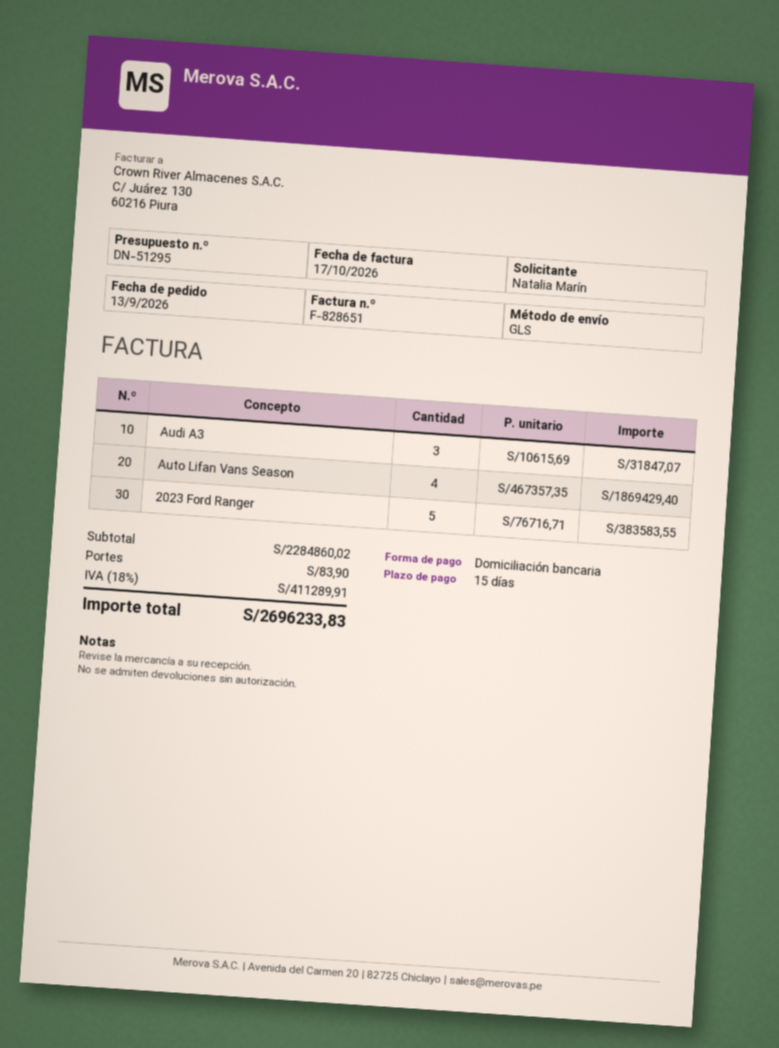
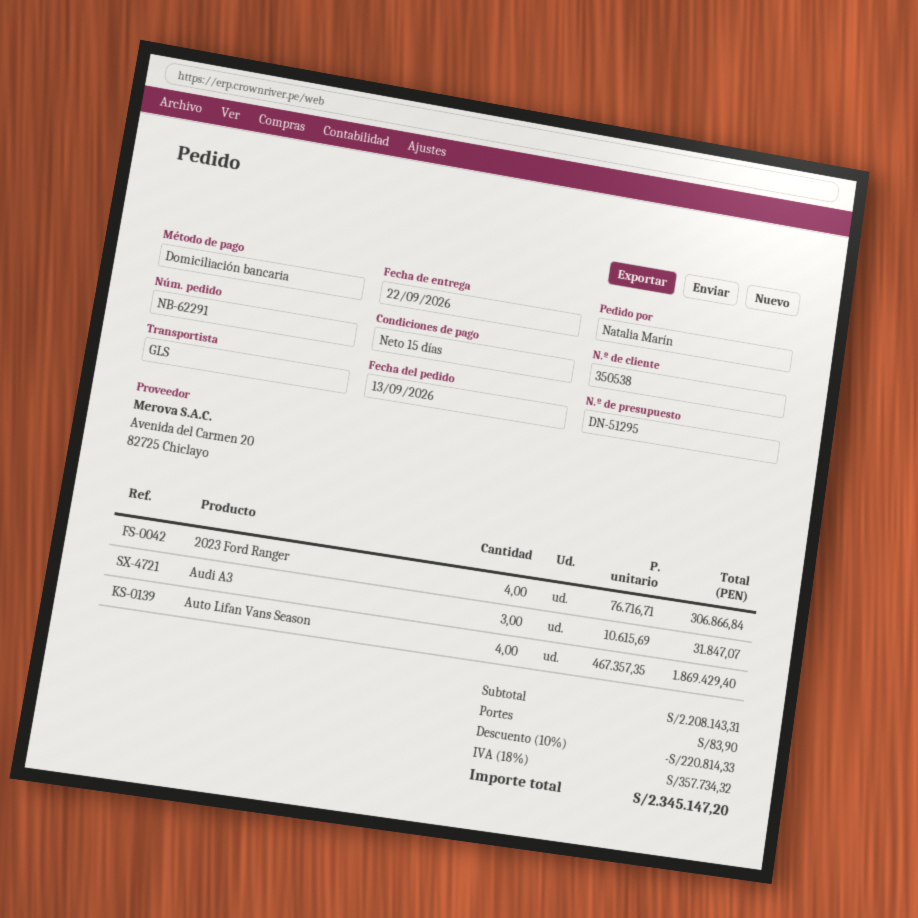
2023 Ford Ranger: 5 x 76716.71 = 383583.55 -> 4 x 76716.71 = 306866.84
subtotal: 2284860.02 -> 2208143.31
discount: none -> 10% = 220814.33
tax: 18% = 411289.91 -> 18% = 357734.32
total: 2696233.83 -> 2345147.20

